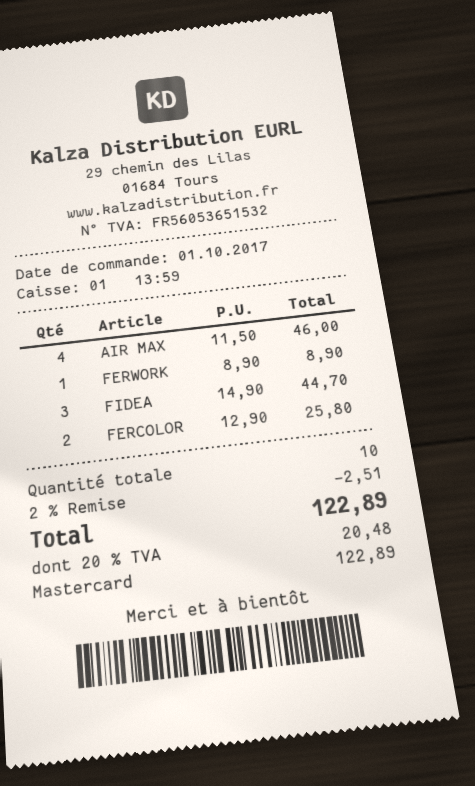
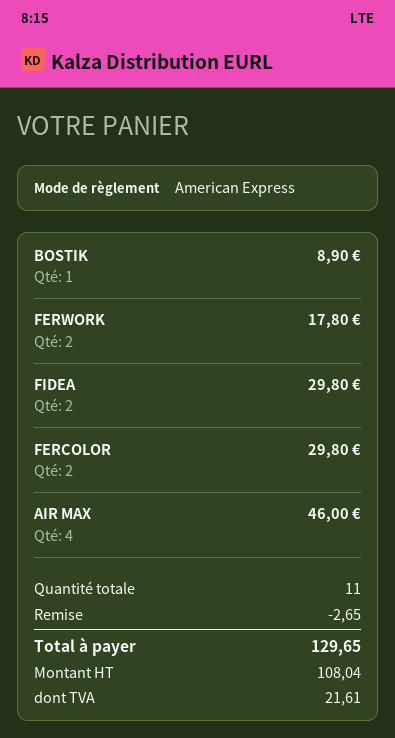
payment method: Mastercard -> American Express
FERWORK: 1 for 8.90 -> 2 for 17.80
FIDEA: 3 for 44.70 -> 2 for 29.80
FERCOLOR: 2 for 25.80 -> 2 for 29.80
BOSTIK: none -> 1 for 8.90
total quantity: 10 -> 11
discount: 2.51 -> 2.65
tax: 20.48 -> 21.61
total: 122.89 -> 129.65

